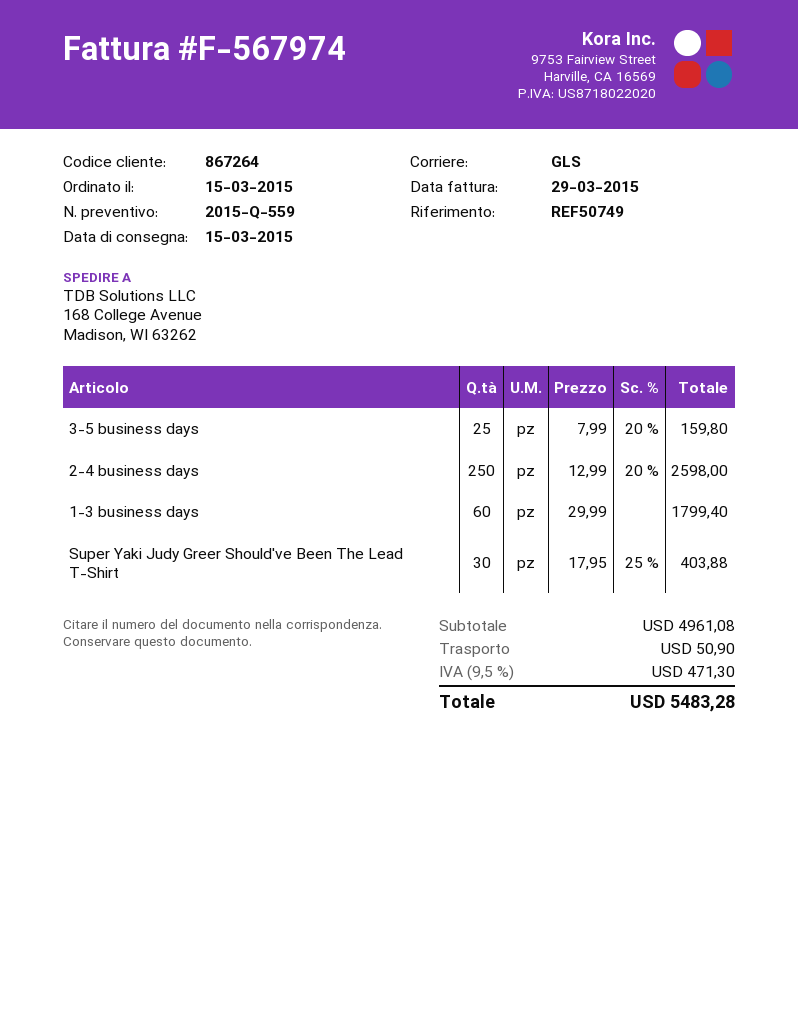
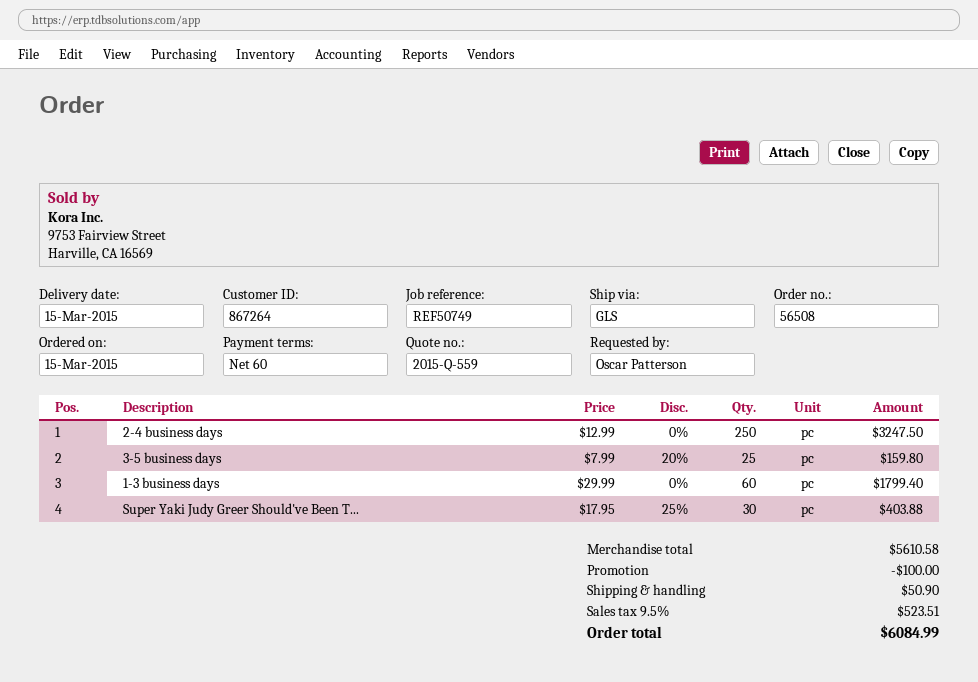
2-4 business days: 250 x 12.99 - 20% = 2598.00 -> 250 x 12.99 = 3247.50
subtotal: 4961.08 -> 5610.58
discount: none -> 100.00
tax: 9.5% = 471.30 -> 9.5% = 523.51
total: 5483.28 -> 6084.99

